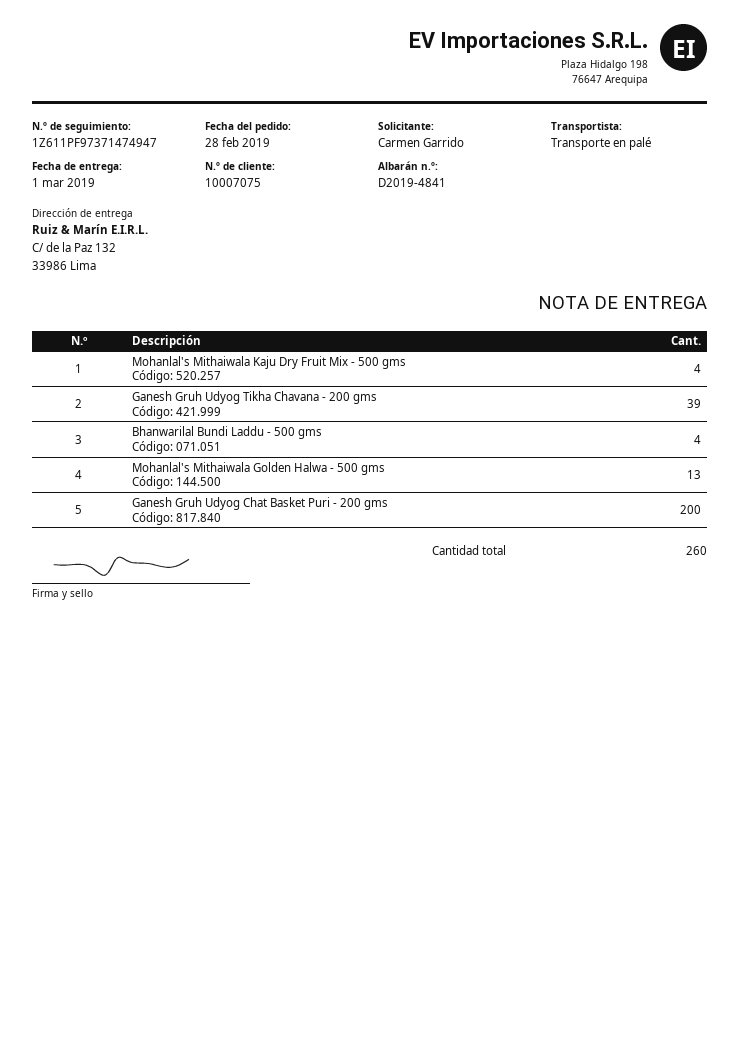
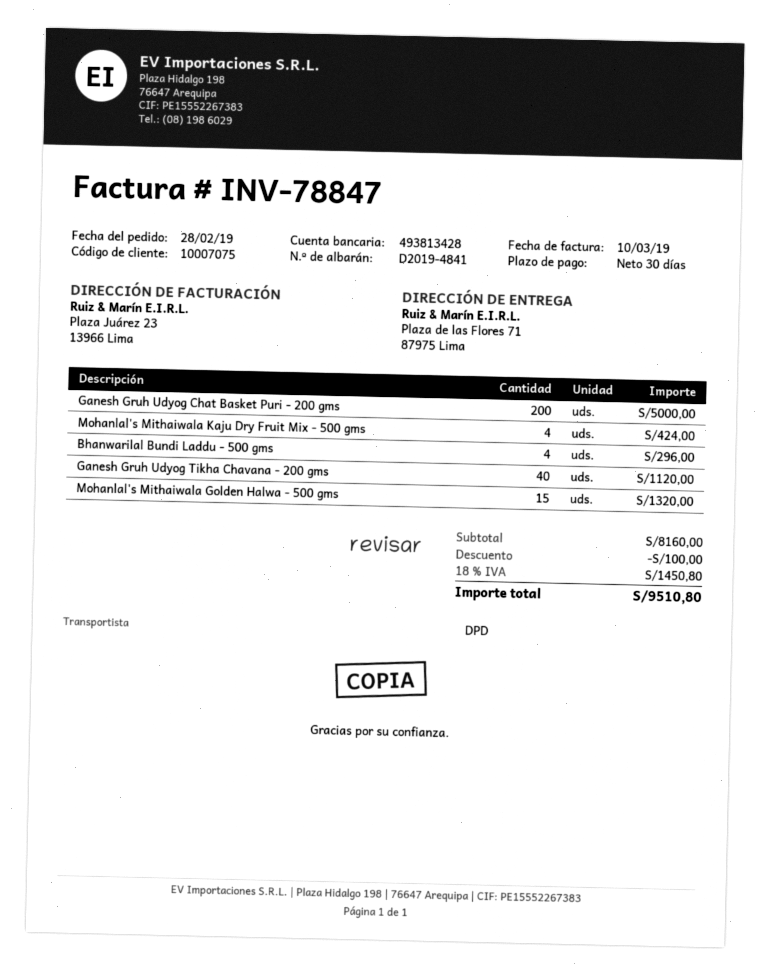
shipping method: pallet freight -> DPD
ship to: C/ de la Paz 132, 33986 Lima -> Plaza de las Flores 71, 87975 Lima
Ganesh Gruh Udyog Tikha Chavana - 200 gms: 39 -> 40
Mohanlal's Mithaiwala Golden Halwa - 500 gms: 13 -> 15

